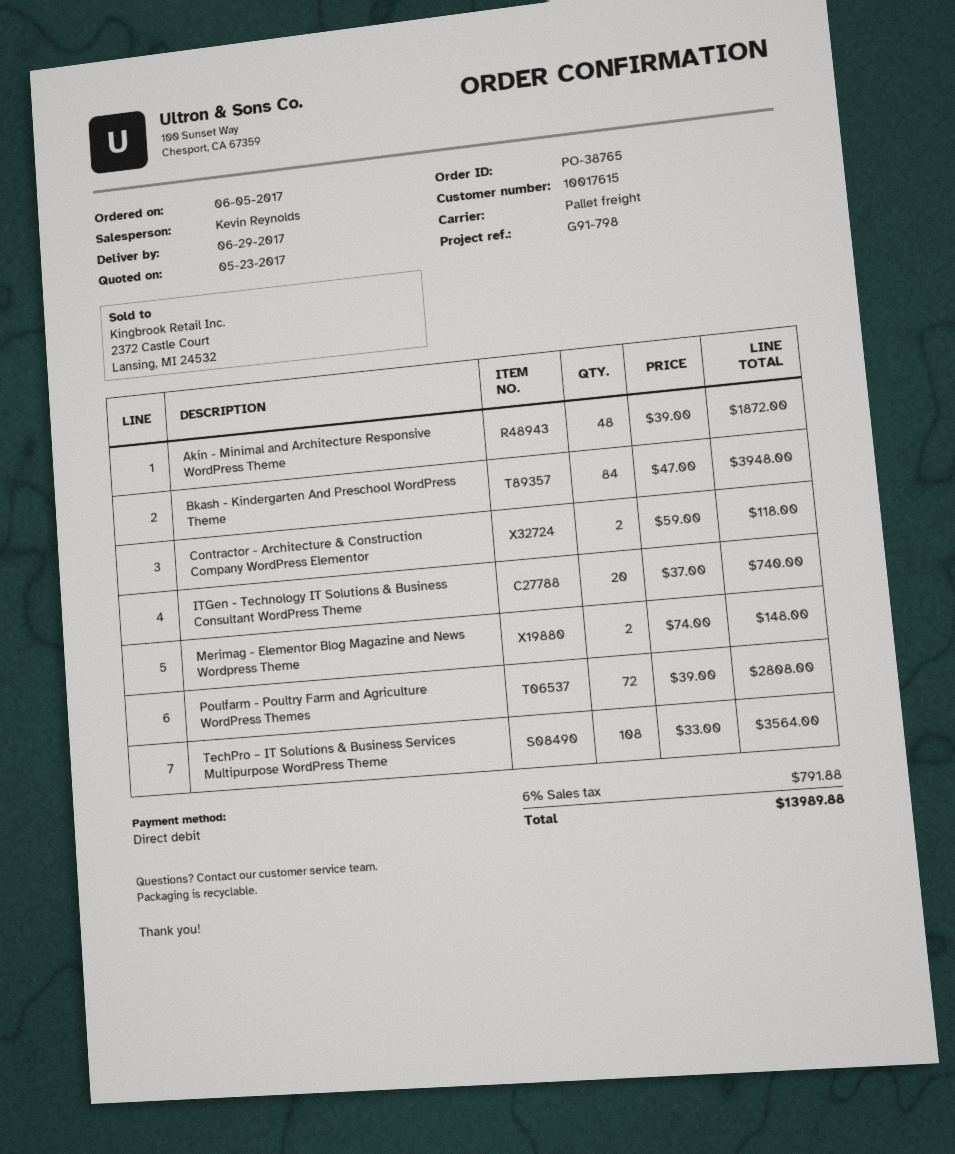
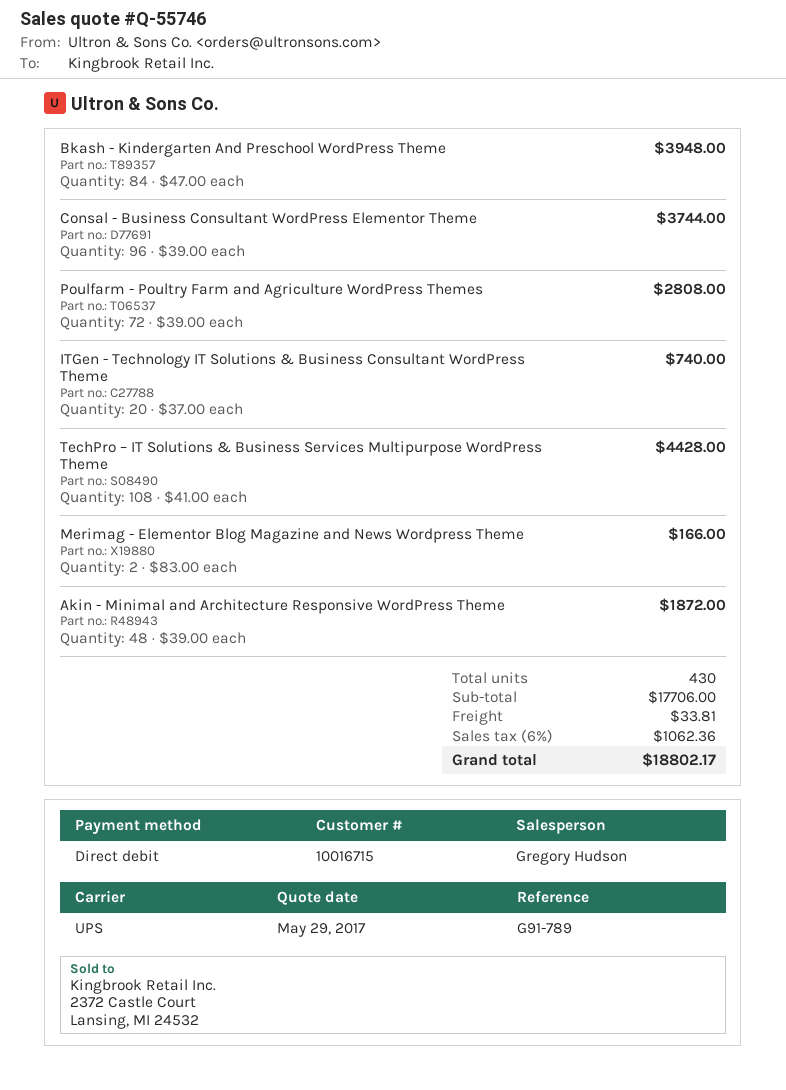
quote date: 2017-05-23 -> 2017-05-29
customer number: 10017615 -> 10016715
reference: G91-798 -> G91-789
sales rep: Kevin Reynolds -> Gregory Hudson
shipping method: pallet freight -> UPS
Contractor - Architecture & Construction Company WordPress Elementor: 2 x 59.00 = 118.00 -> none
Merimag - Elementor Blog Magazine and News Wordpress Theme: 2 x 74.00 = 148.00 -> 2 x 83.00 = 166.00
TechPro – IT Solutions & Business Services Multipurpose WordPress Theme: 108 x 33.00 = 3564.00 -> 108 x 41.00 = 4428.00
Consal - Business Consultant WordPress Elementor Theme: none -> 96 x 39.00 = 3744.00
shipping: none -> 33.81
tax: 6% = 791.88 -> 6% = 1062.36
total: 13989.88 -> 18802.17

